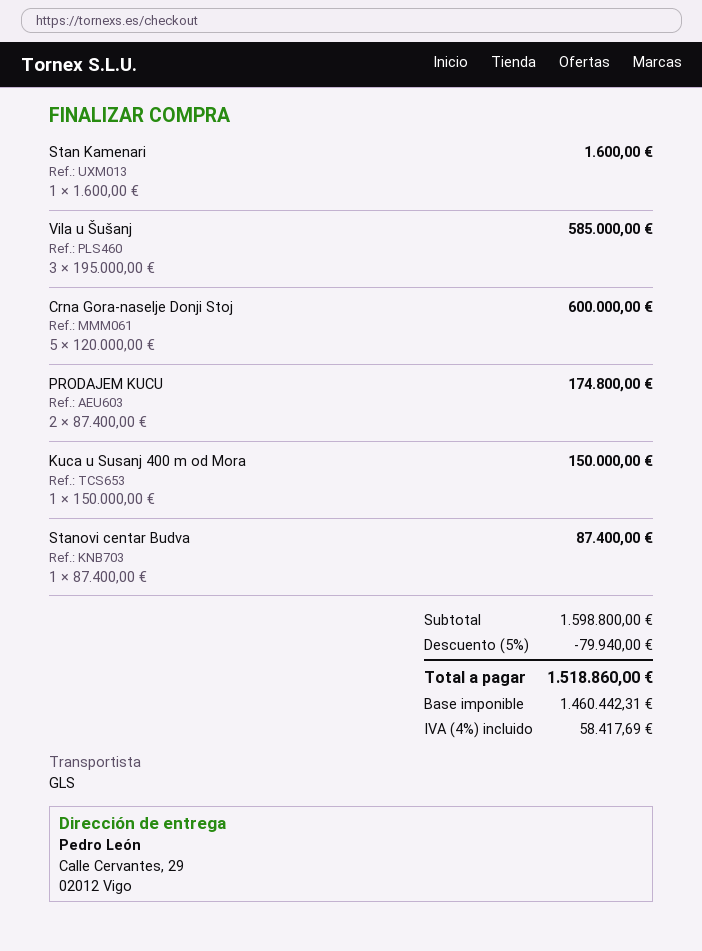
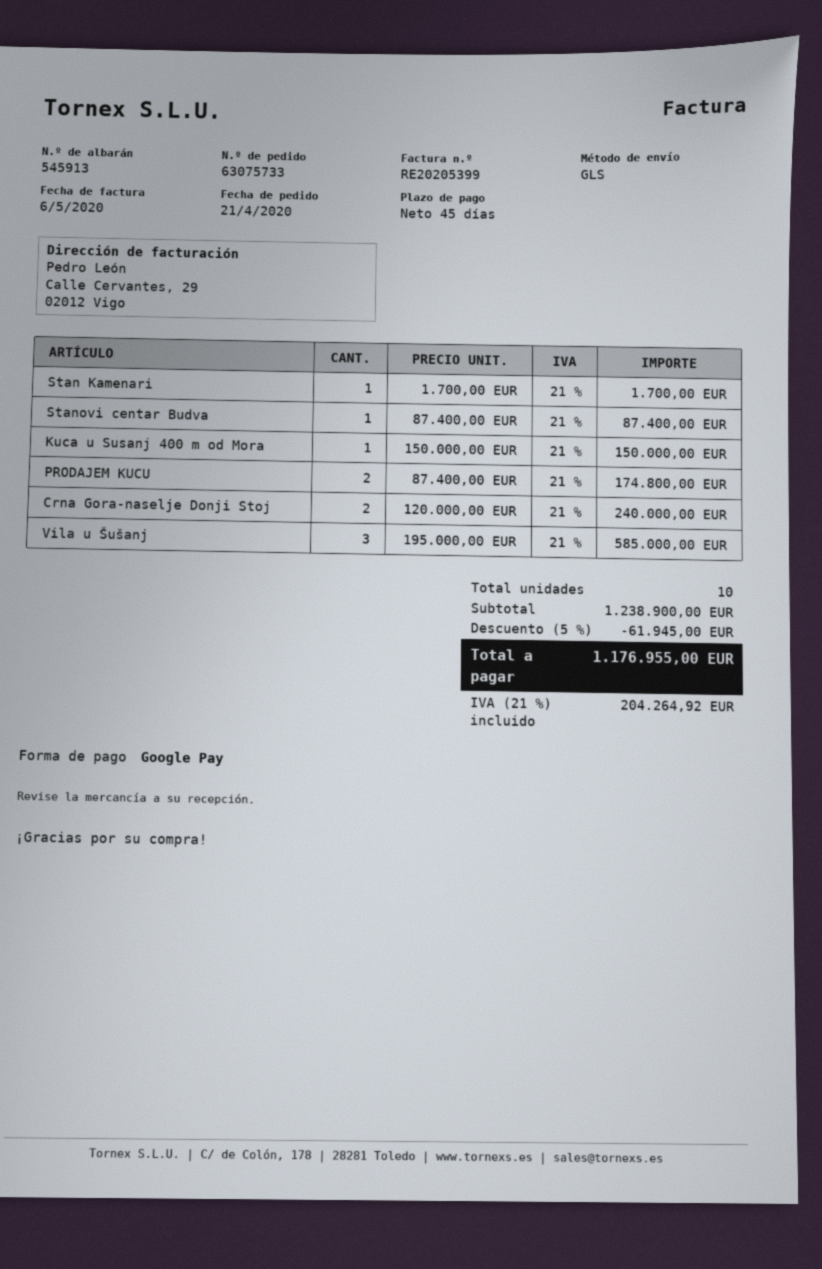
Stan Kamenari: 1 x 1600.00 = 1600.00 -> 1 x 1700.00 = 1700.00
Crna Gora-naselje Donji Stoj: 5 x 120000.00 = 600000.00 -> 2 x 120000.00 = 240000.00
subtotal: 1598800.00 -> 1238900.00
discount: 5% = 79940.00 -> 5% = 61945.00
tax: 4% = 58417.69 -> 21% = 204264.92
total: 1518860.00 -> 1176955.00

